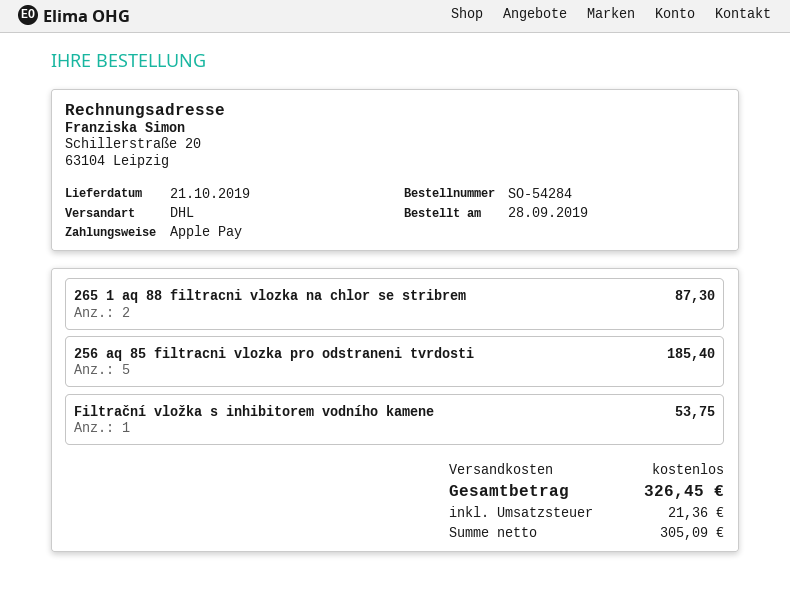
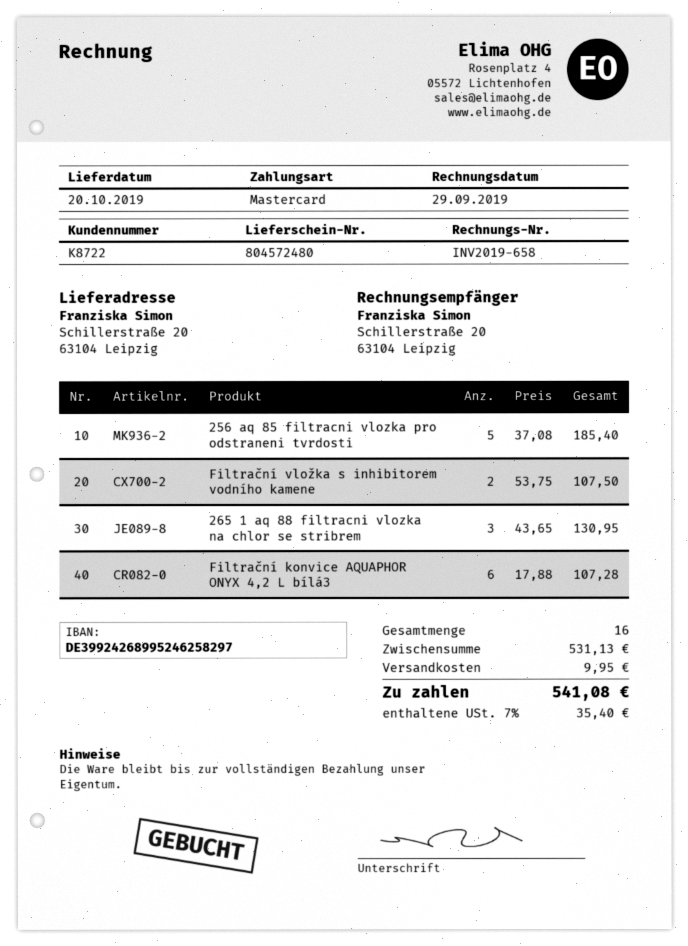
delivery date: 2019-10-21 -> 2019-10-20
payment method: Apple Pay -> Mastercard
265 1 aq 88 filtracni vlozka na chlor se stribrem: 2 for 87.30 -> 3 for 130.95
Filtrační vložka s inhibitorem vodního kamene: 1 for 53.75 -> 2 for 107.50
Filtrační konvice AQUAPHOR ONYX 4,2 L bílá3: none -> 6 for 107.28
shipping: 0.00 -> 9.95
tax: 21.36 -> 35.40
total: 326.45 -> 541.08

